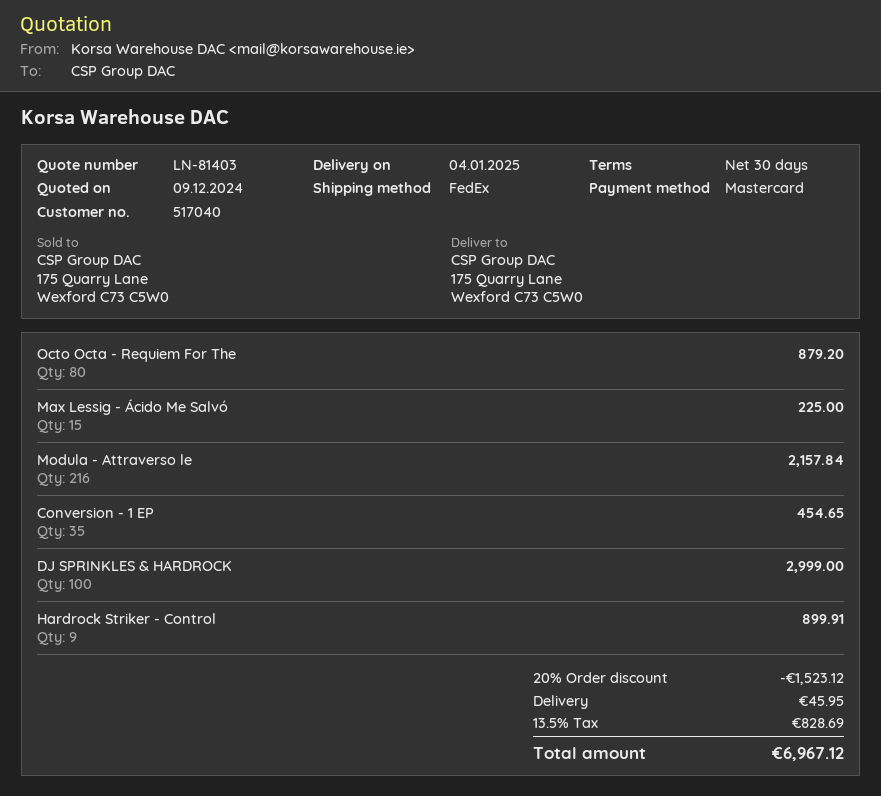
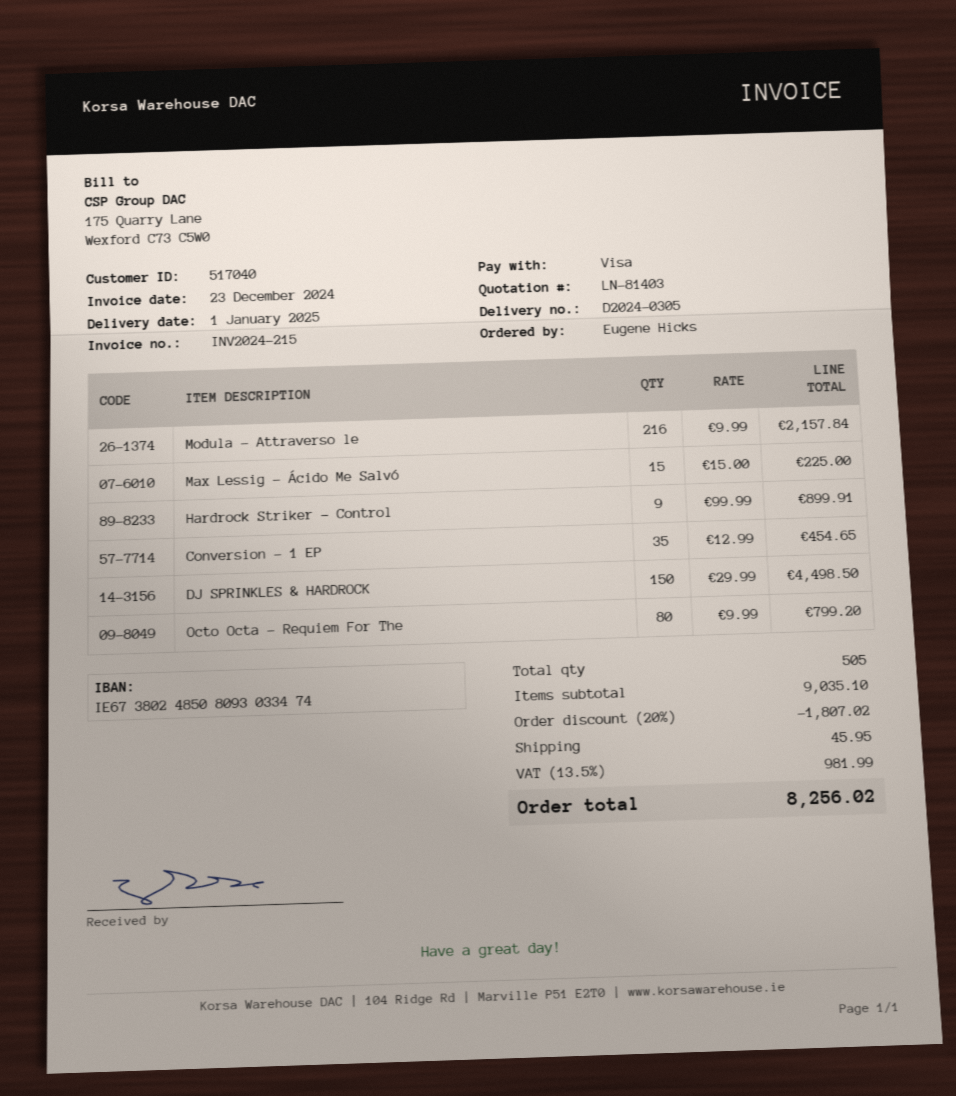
delivery date: 2025-01-04 -> 2025-01-01
payment method: Mastercard -> Visa
Octo Octa - Requiem For The: 80 for 879.20 -> 80 for 799.20
DJ SPRINKLES & HARDROCK: 100 for 2999.00 -> 150 for 4498.50
discount: 20% = 1523.12 -> 20% = 1807.02
tax: 13.5% = 828.69 -> 13.5% = 981.99
total: 6967.12 -> 8256.02

